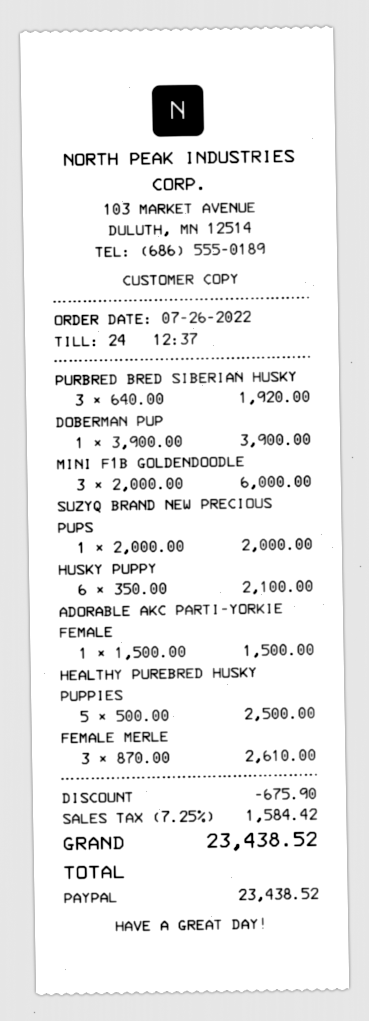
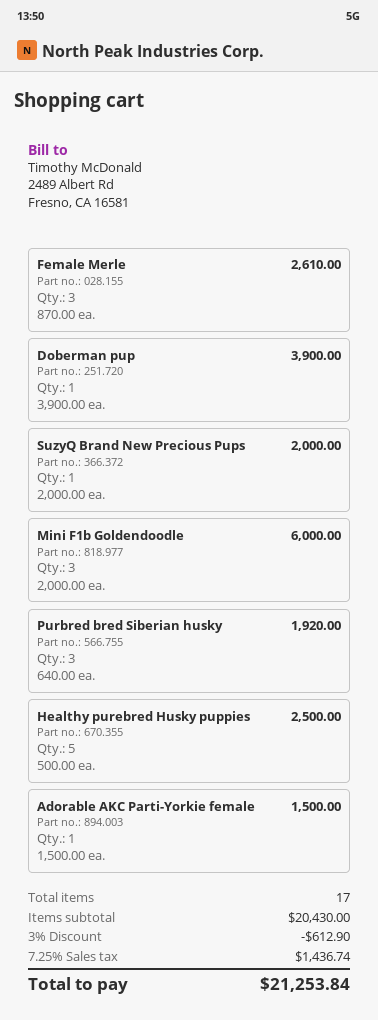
HUSKY PUPPY: 6 x 350.00 = 2100.00 -> none
discount: 675.90 -> 612.90
tax: 7.25% = 1584.42 -> 7.25% = 1436.74
total: 23438.52 -> 21253.84

